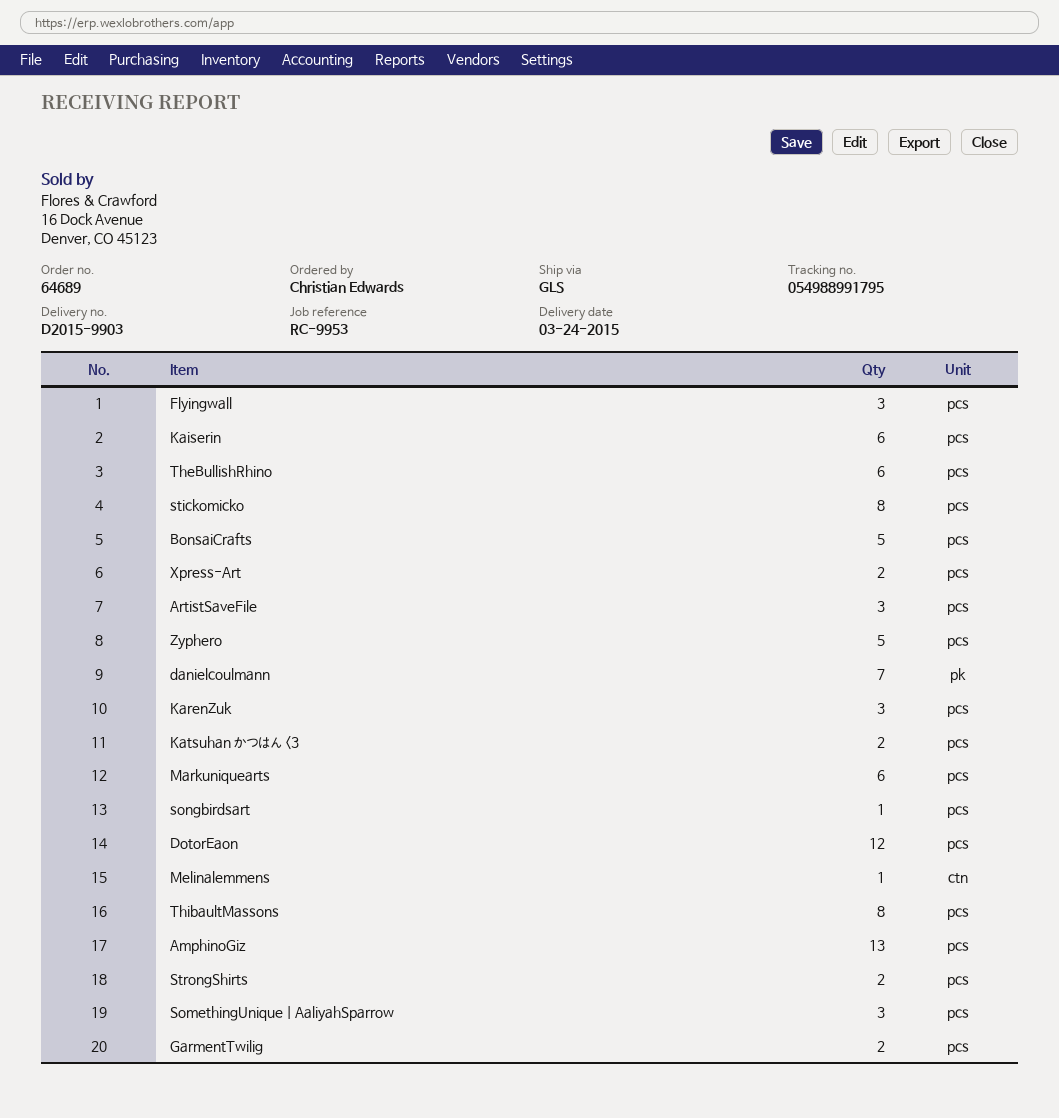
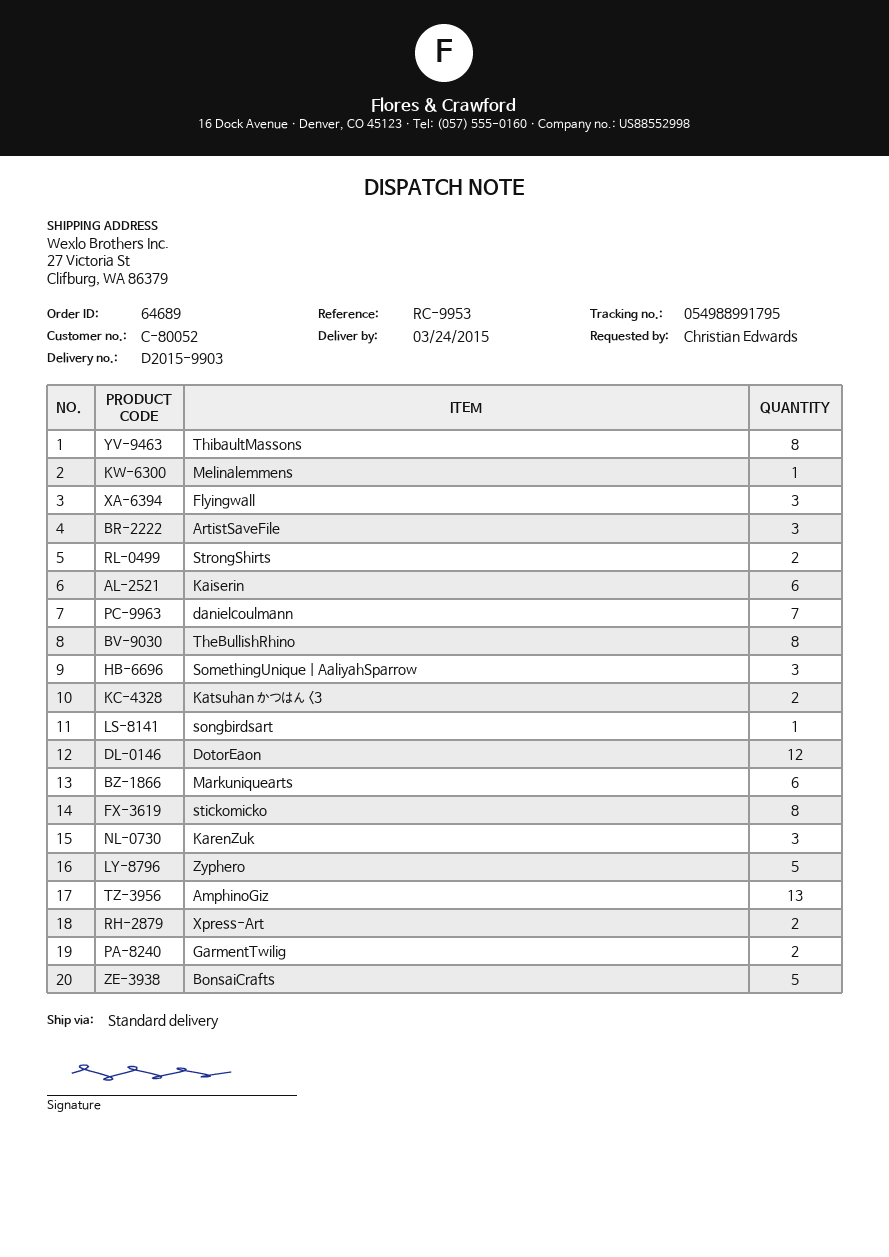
shipping method: GLS -> standard
TheBullishRhino: 6 -> 8

